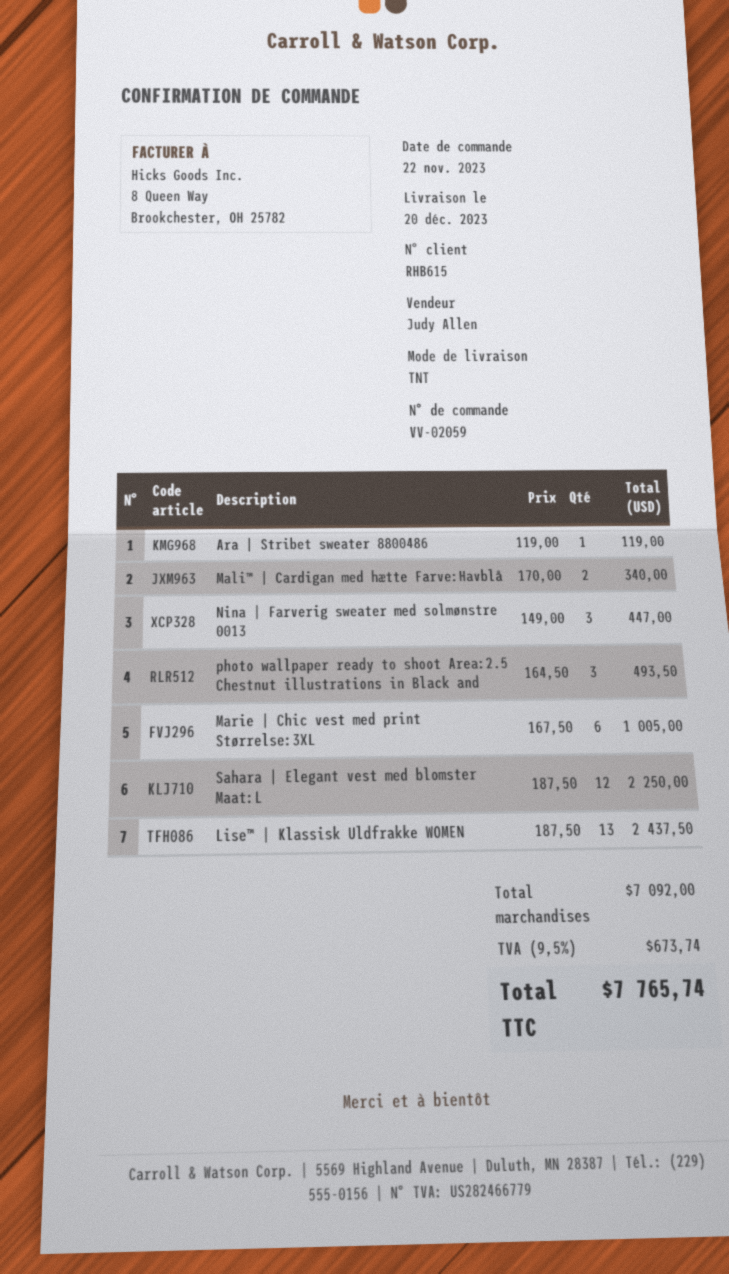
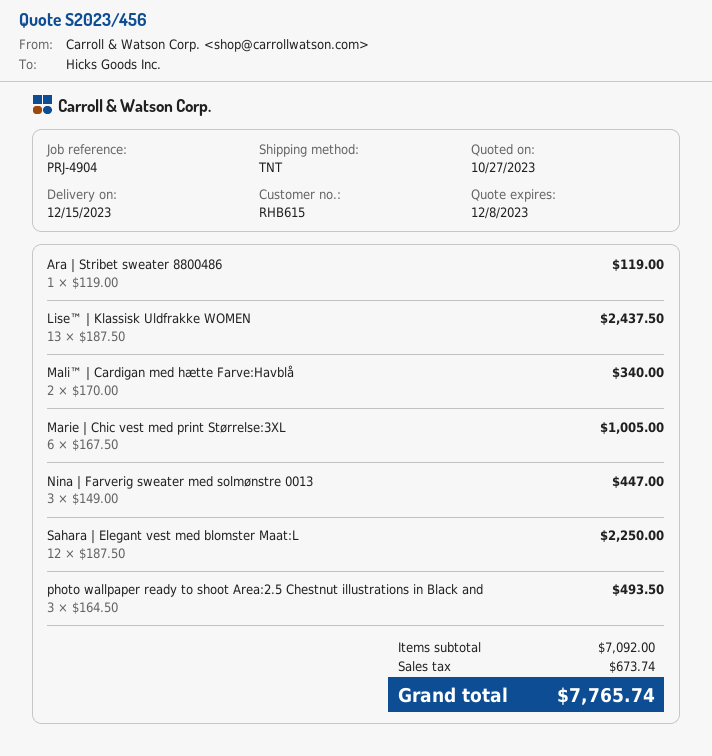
delivery date: 2023-12-20 -> 2023-12-15

